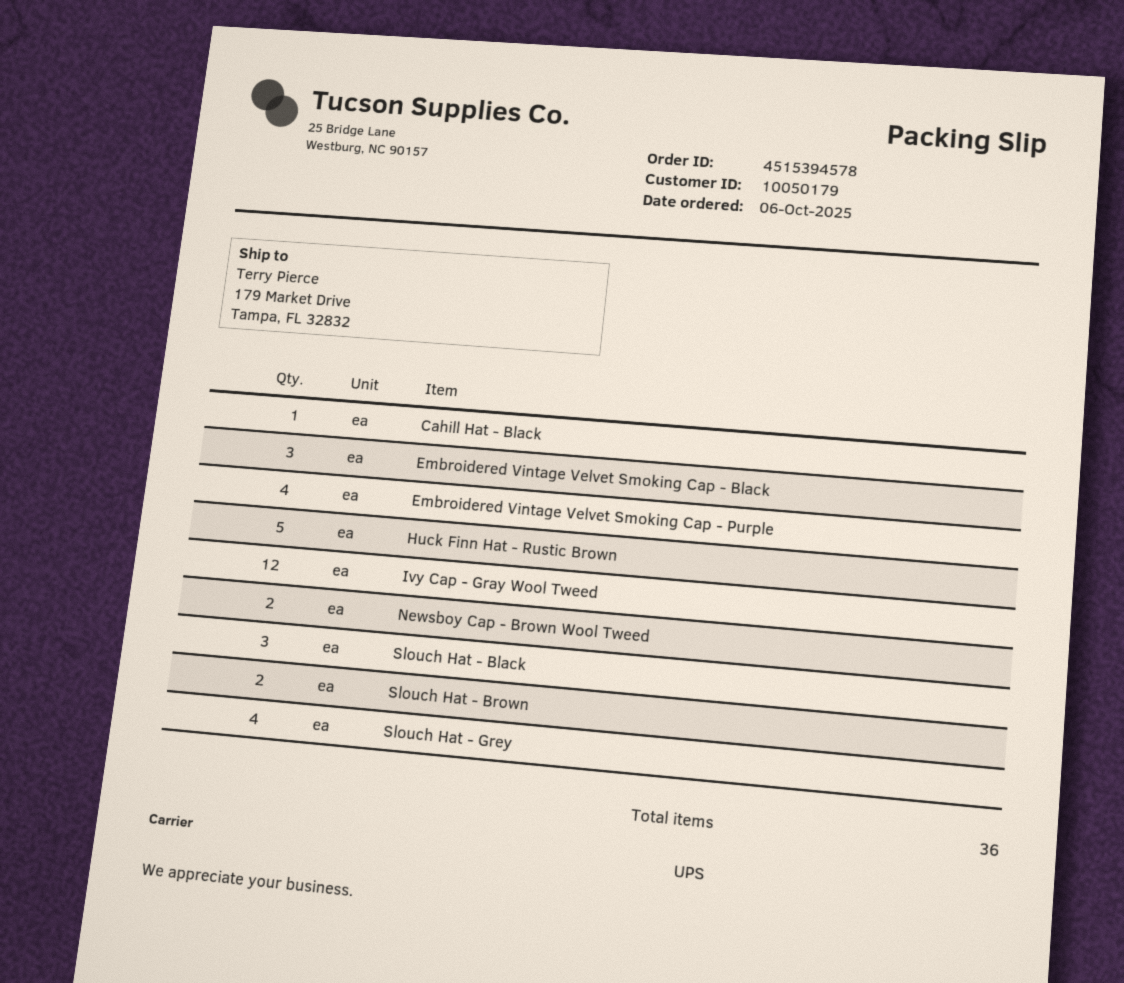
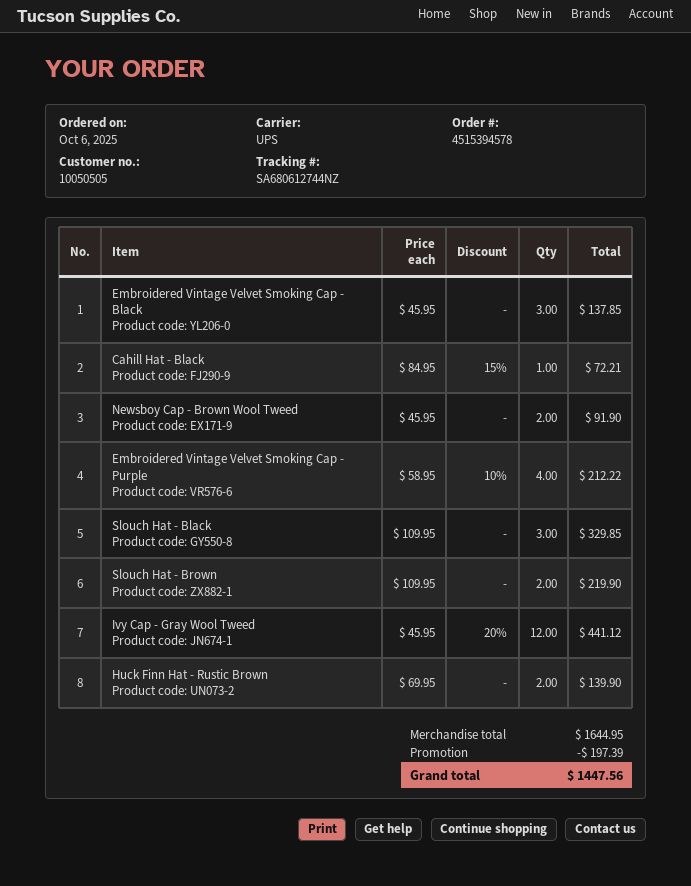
customer number: 10050179 -> 10050505
Huck Finn Hat - Rustic Brown: 5 -> 2
Slouch Hat - Grey: 4 -> none

